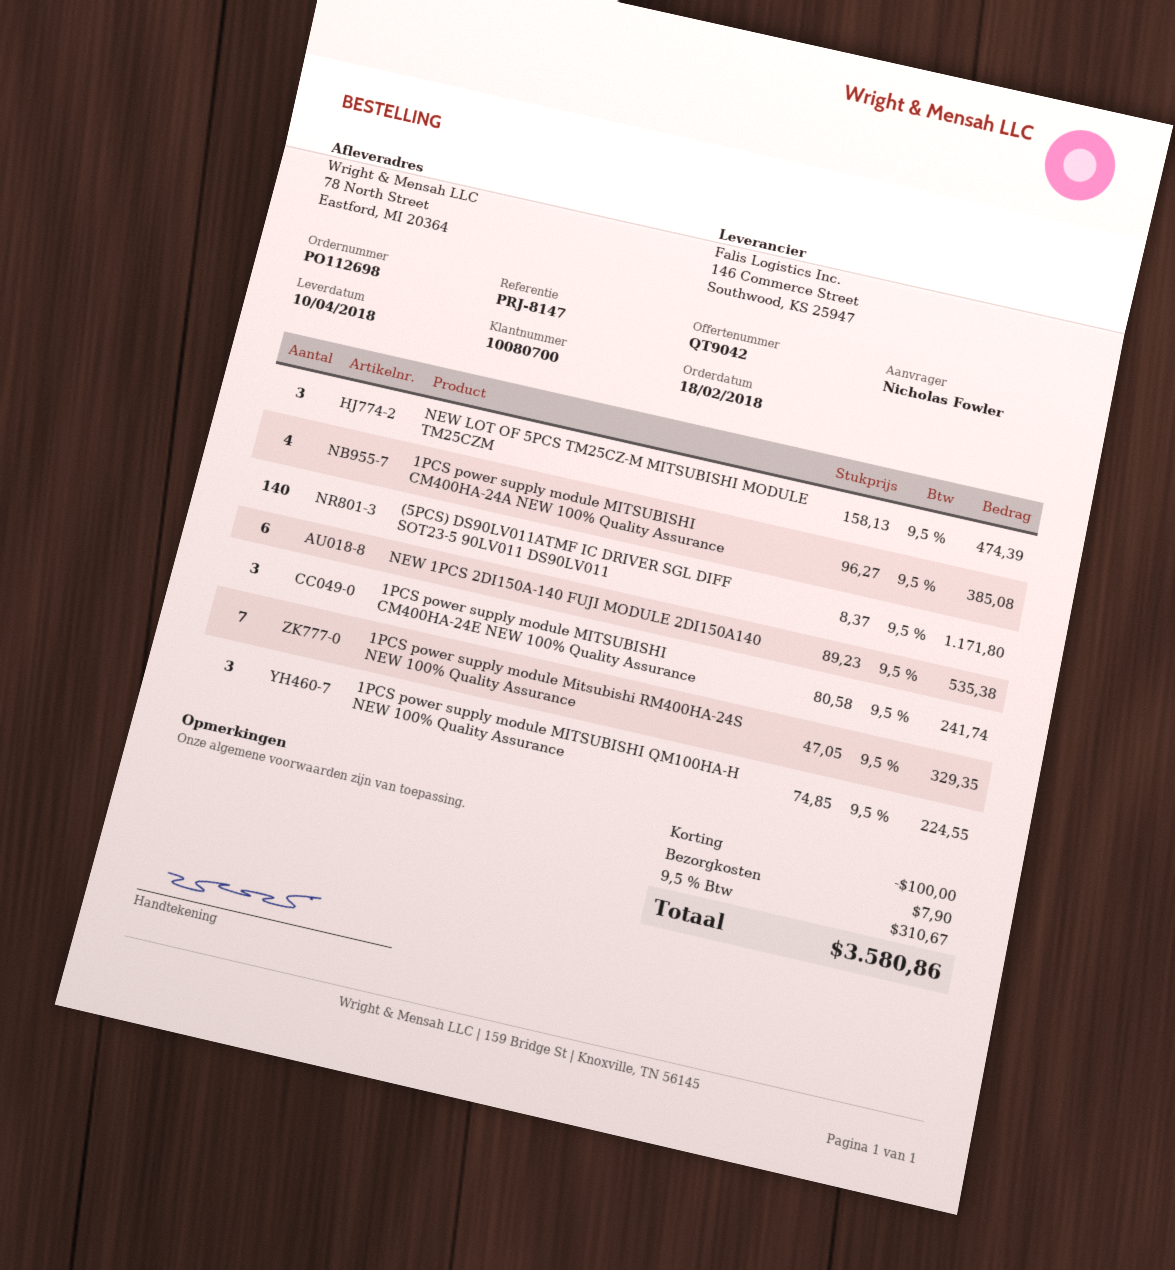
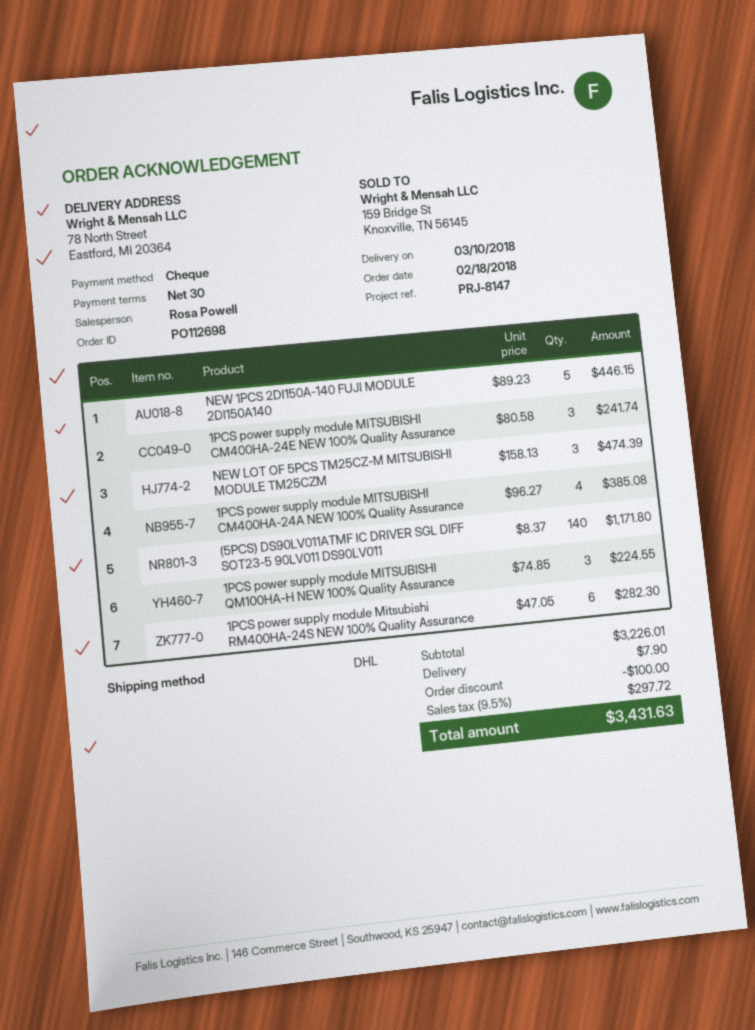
delivery date: 2018-04-10 -> 2018-03-10
NEW 1PCS 2DI150A-140 FUJI MODULE 2DI150A140: 6 x 89.23 = 535.38 -> 5 x 89.23 = 446.15
1PCS power supply module Mitsubishi RM400HA-24S NEW 100% Quality Assurance: 7 x 47.05 = 329.35 -> 6 x 47.05 = 282.30
tax: 9.5% = 310.67 -> 9.5% = 297.72
total: 3580.86 -> 3431.63

